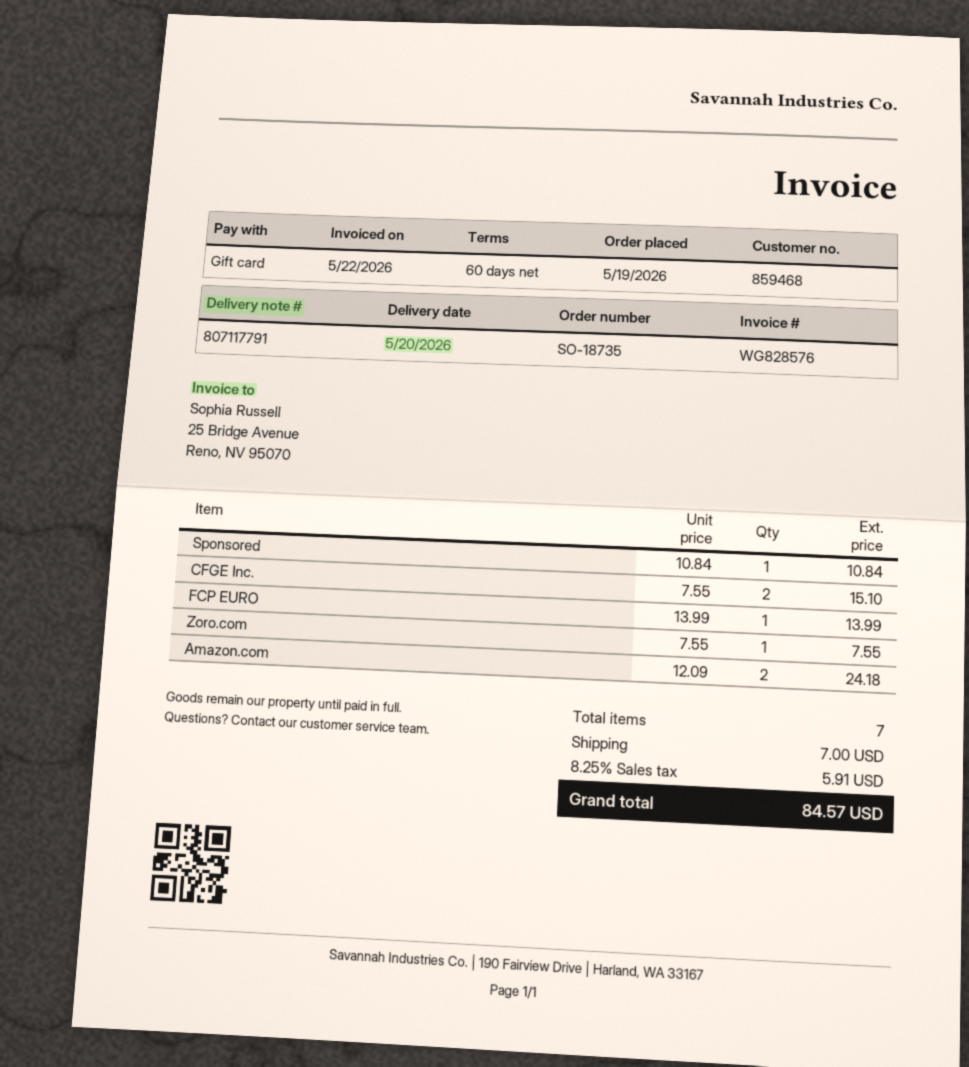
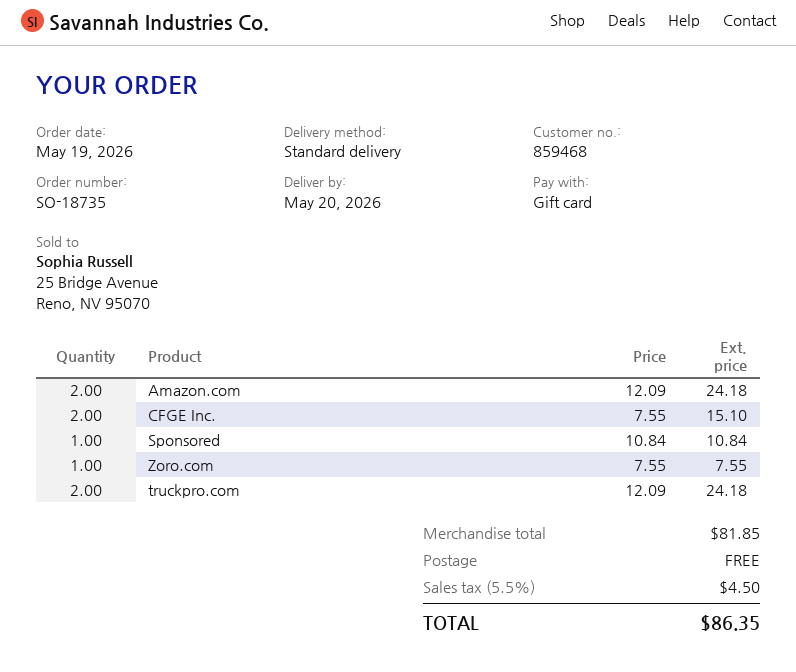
FCP EURO: 1 x 13.99 = 13.99 -> none
truckpro.com: none -> 2 x 12.09 = 24.18
shipping: 7.00 -> 0.00
tax: 8.25% = 5.91 -> 5.5% = 4.50
total: 84.57 -> 86.35

